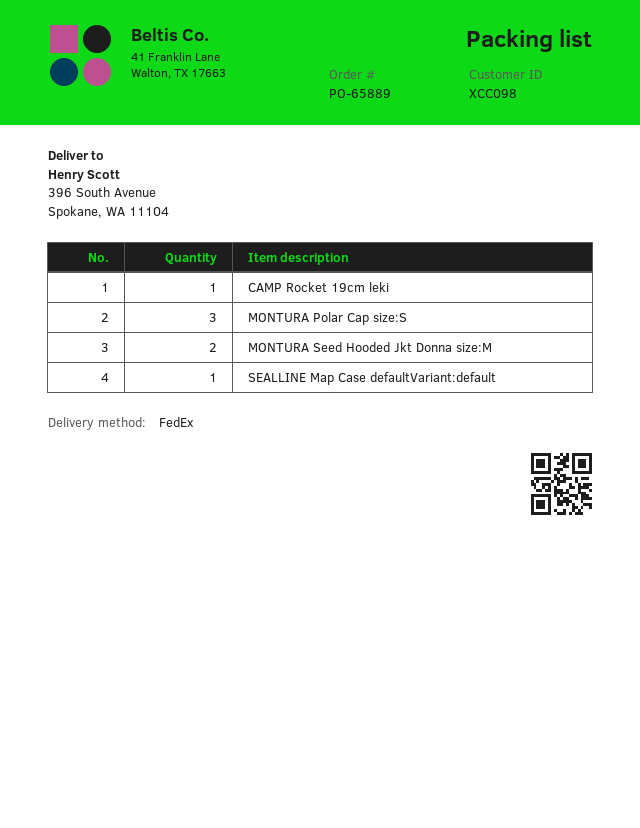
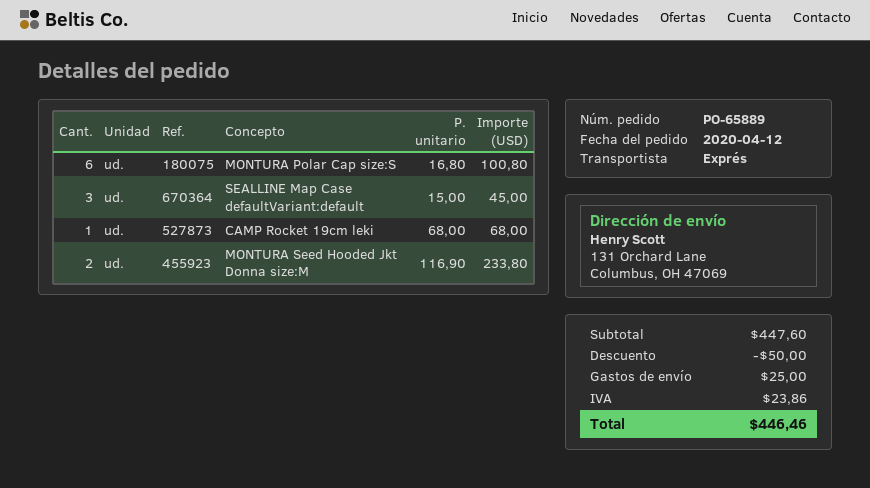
shipping method: FedEx -> express
ship to: 396 South Avenue, Spokane, WA 11104 -> 131 Orchard Lane, Columbus, OH 47069
MONTURA Polar Cap size:S: 3 -> 6
SEALLINE Map Case defaultVariant:default: 1 -> 3

